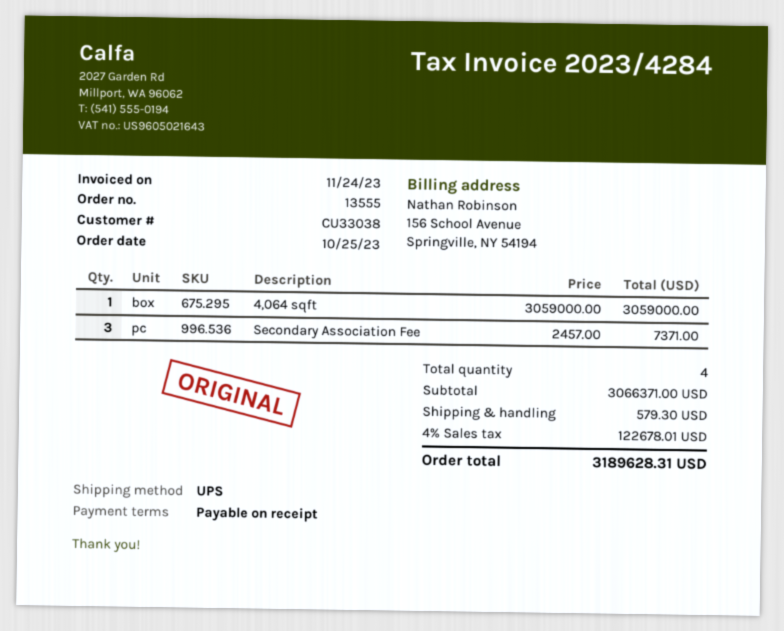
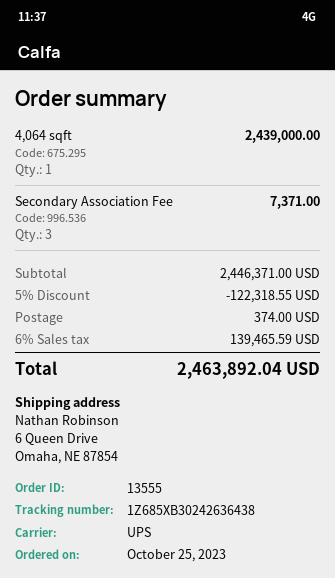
4,064 sqft: 1 for 3059000.00 -> 1 for 2439000.00
subtotal: 3066371.00 -> 2446371.00
discount: none -> 5% = 122318.55
shipping: 579.30 -> 374.00
tax: 4% = 122678.01 -> 6% = 139465.59
total: 3189628.31 -> 2463892.04

